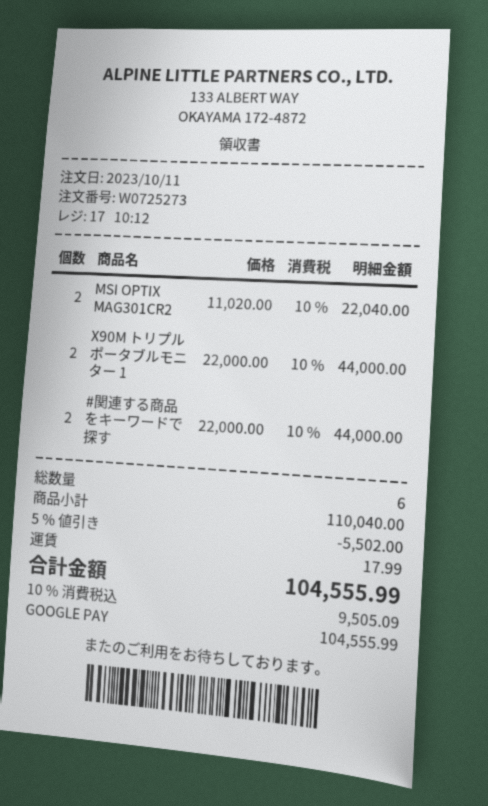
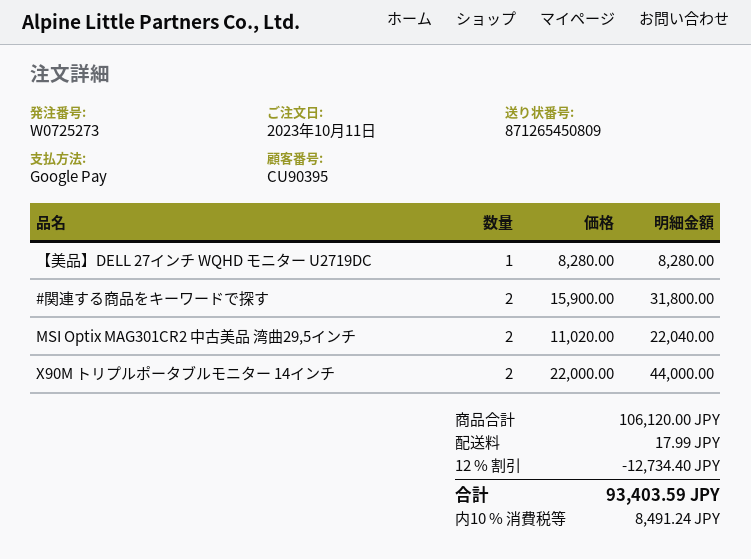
#関連する商品をキーワードで探す: 2 x 22000.00 = 44000.00 -> 2 x 15900.00 = 31800.00
【美品】DELL 27インチ WQHD モニター U2719DC: none -> 1 x 8280.00 = 8280.00
subtotal: 110040.00 -> 106120.00
discount: 5% = 5502.00 -> 12% = 12734.40
tax: 10% = 9505.09 -> 10% = 8491.24
total: 104555.99 -> 93403.59

